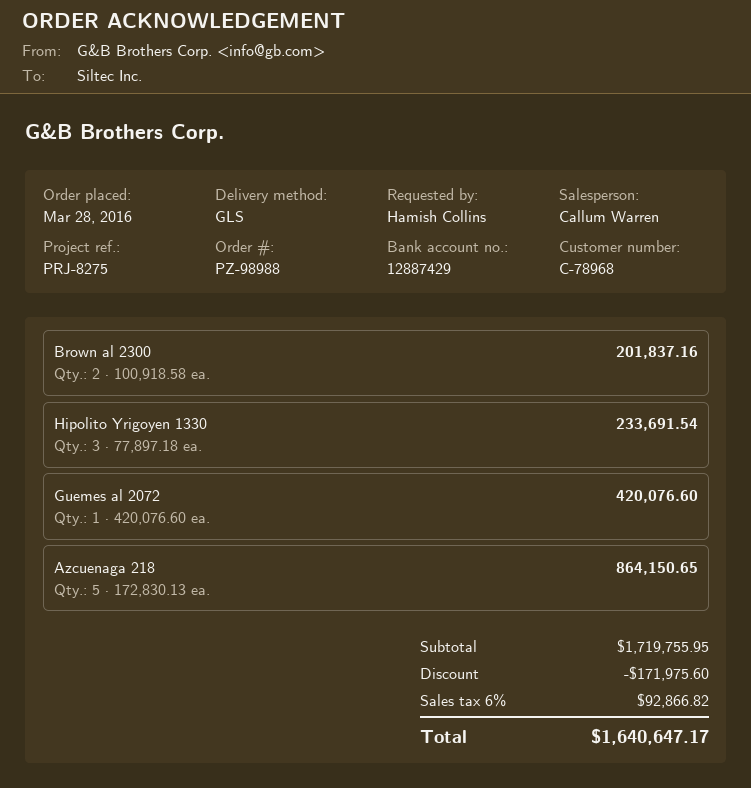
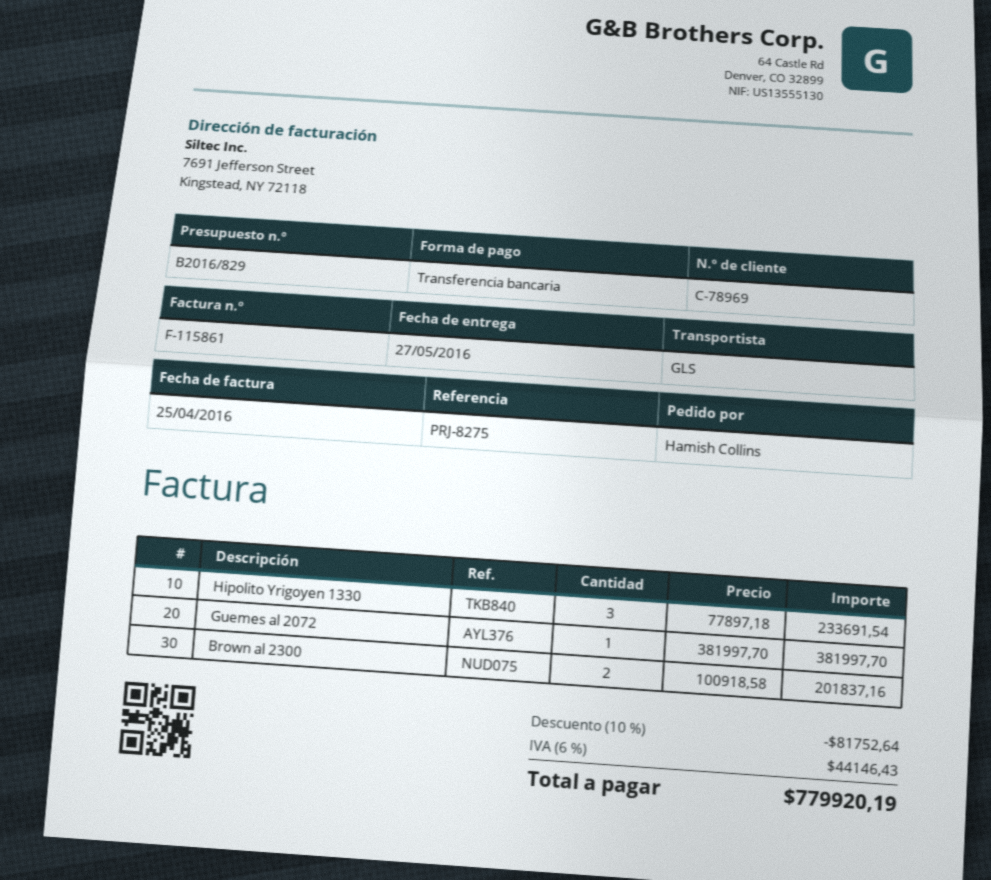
customer number: C-78968 -> C-78969
Guemes al 2072: 1 x 420076.60 = 420076.60 -> 1 x 381997.70 = 381997.70
Azcuenaga 218: 5 x 172830.13 = 864150.65 -> none
discount: 171975.60 -> 81752.64
tax: 6% = 92866.82 -> 6% = 44146.43
total: 1640647.17 -> 779920.19

